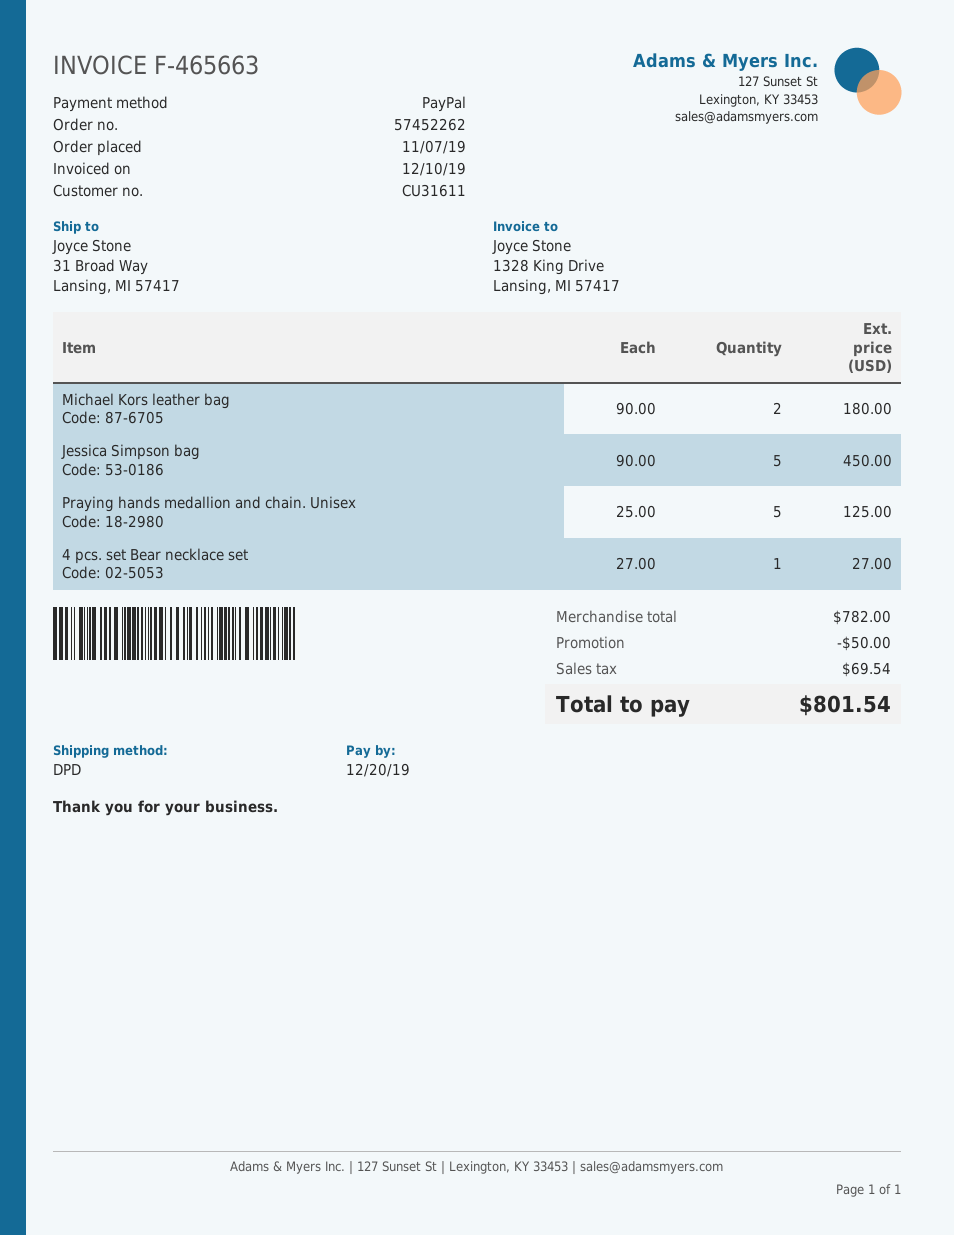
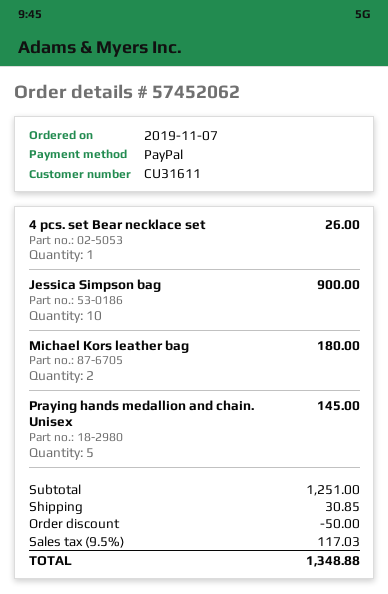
order number: 57452262 -> 57452062
Jessica Simpson bag: 5 for 450.00 -> 10 for 900.00
Praying hands medallion and chain. Unisex: 5 for 125.00 -> 5 for 145.00
4 pcs. set Bear necklace set: 1 for 27.00 -> 1 for 26.00
subtotal: 782.00 -> 1251.00
shipping: none -> 30.85
tax: 69.54 -> 117.03
total: 801.54 -> 1348.88

